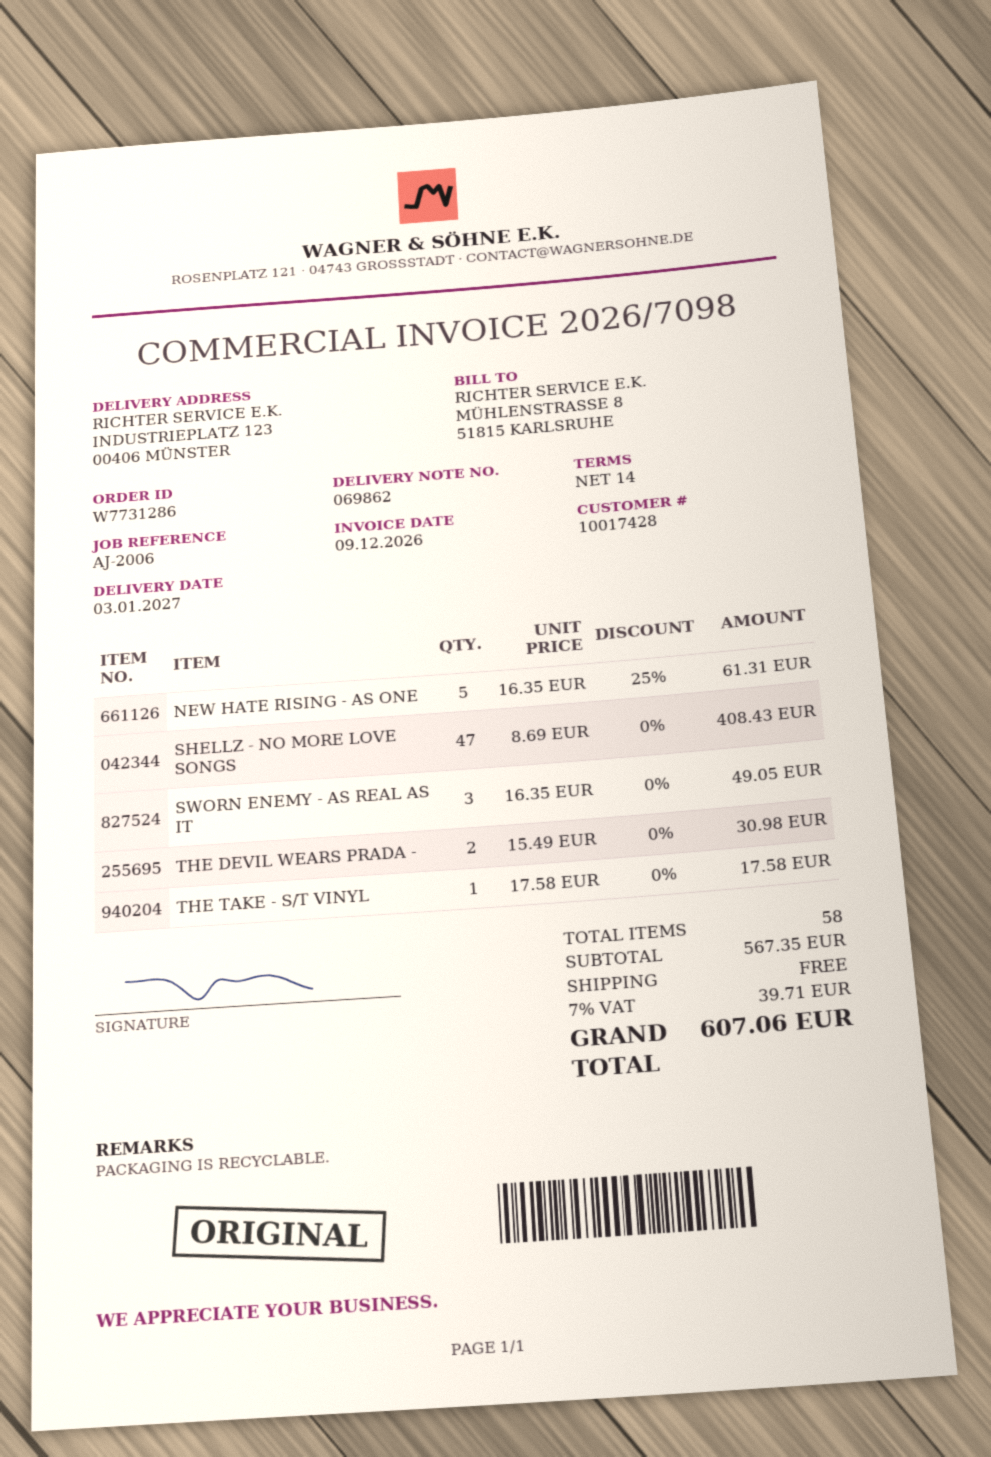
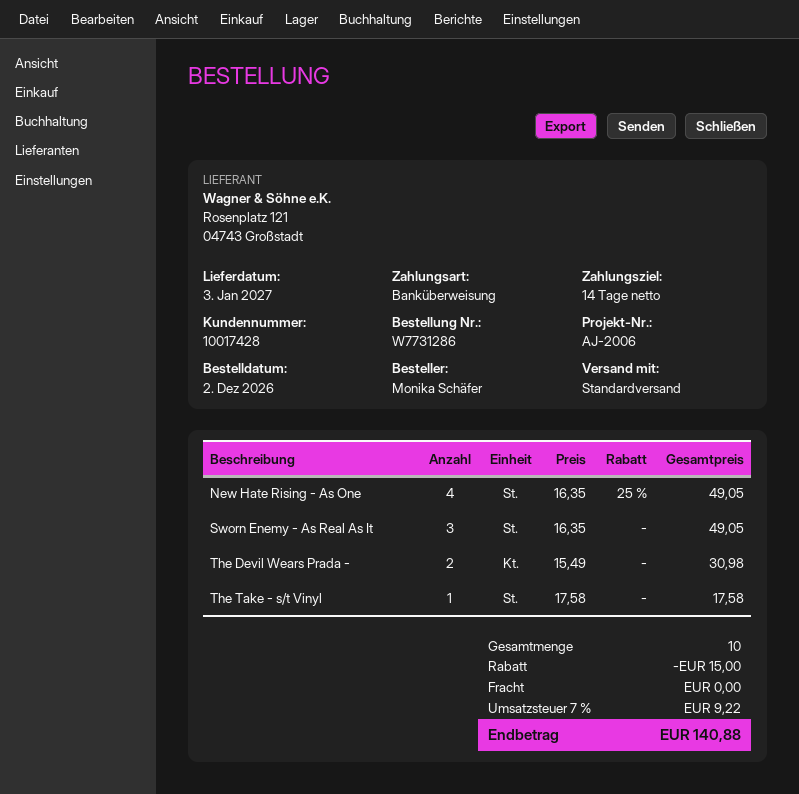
NEW HATE RISING - AS ONE: 5 x 16.35 - 25% = 61.31 -> 4 x 16.35 - 25% = 49.05
SHELLZ - NO MORE LOVE SONGS: 47 x 8.69 = 408.43 -> none
total quantity: 58 -> 10
discount: none -> 15.00
tax: 7% = 39.71 -> 7% = 9.22
total: 607.06 -> 140.88

